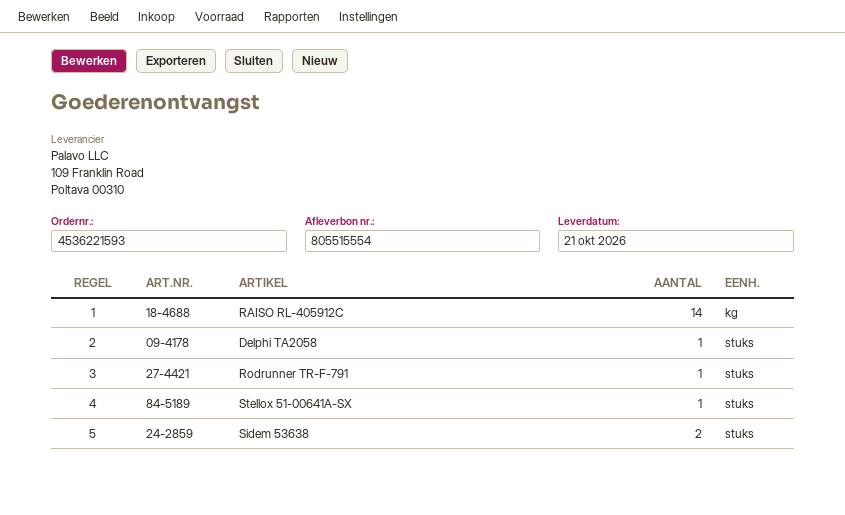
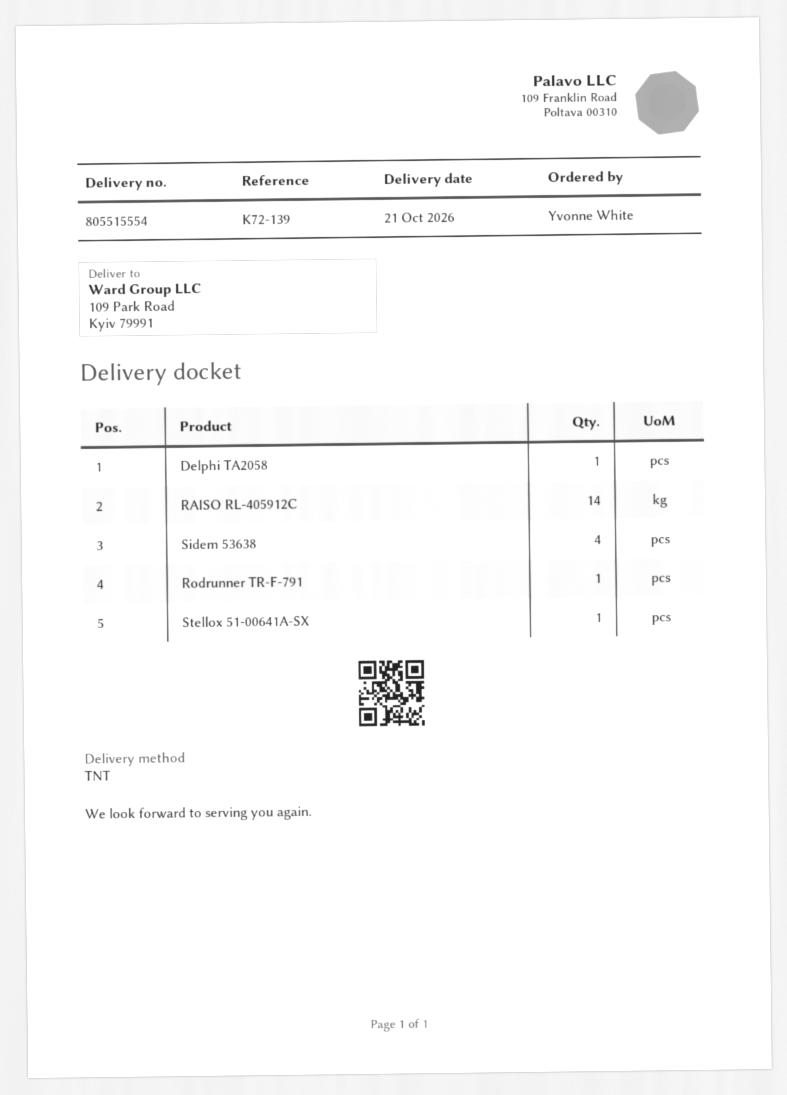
Sidem 53638: 2 -> 4

